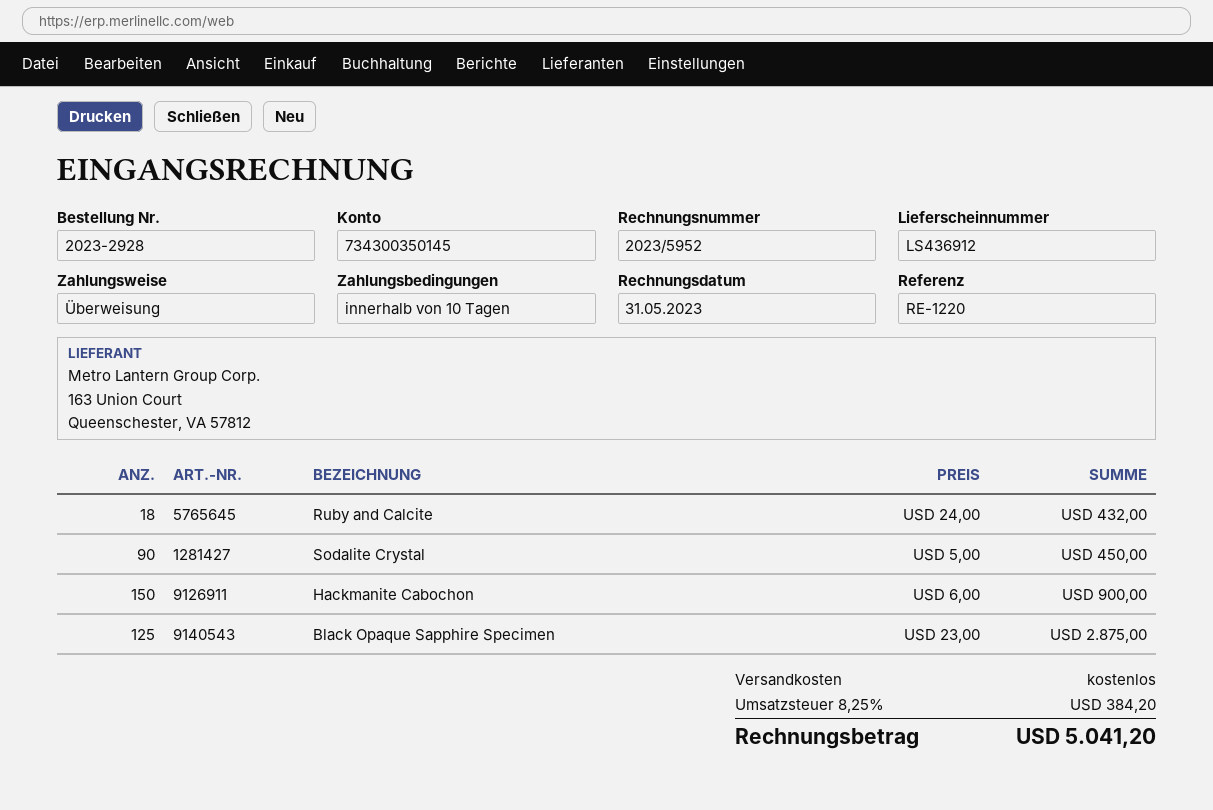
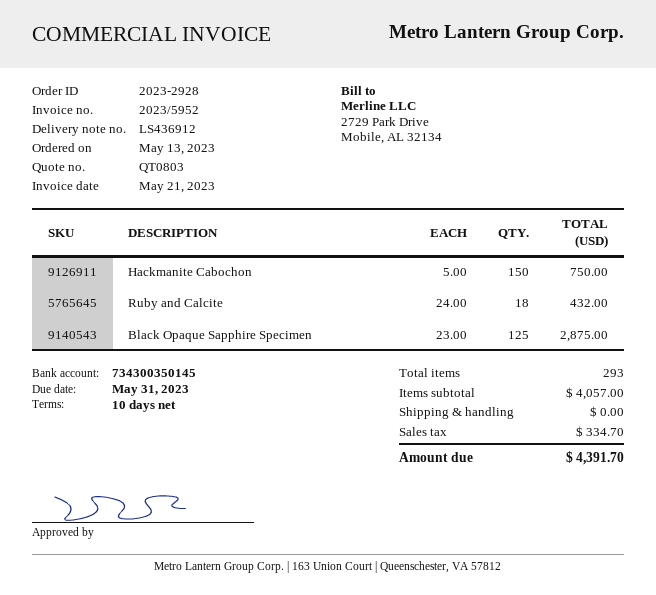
invoice date: 2023-05-31 -> 2023-05-21
Sodalite Crystal: 90 x 5.00 = 450.00 -> none
Hackmanite Cabochon: 150 x 6.00 = 900.00 -> 150 x 5.00 = 750.00
tax: 384.20 -> 334.70
total: 5041.20 -> 4391.70

